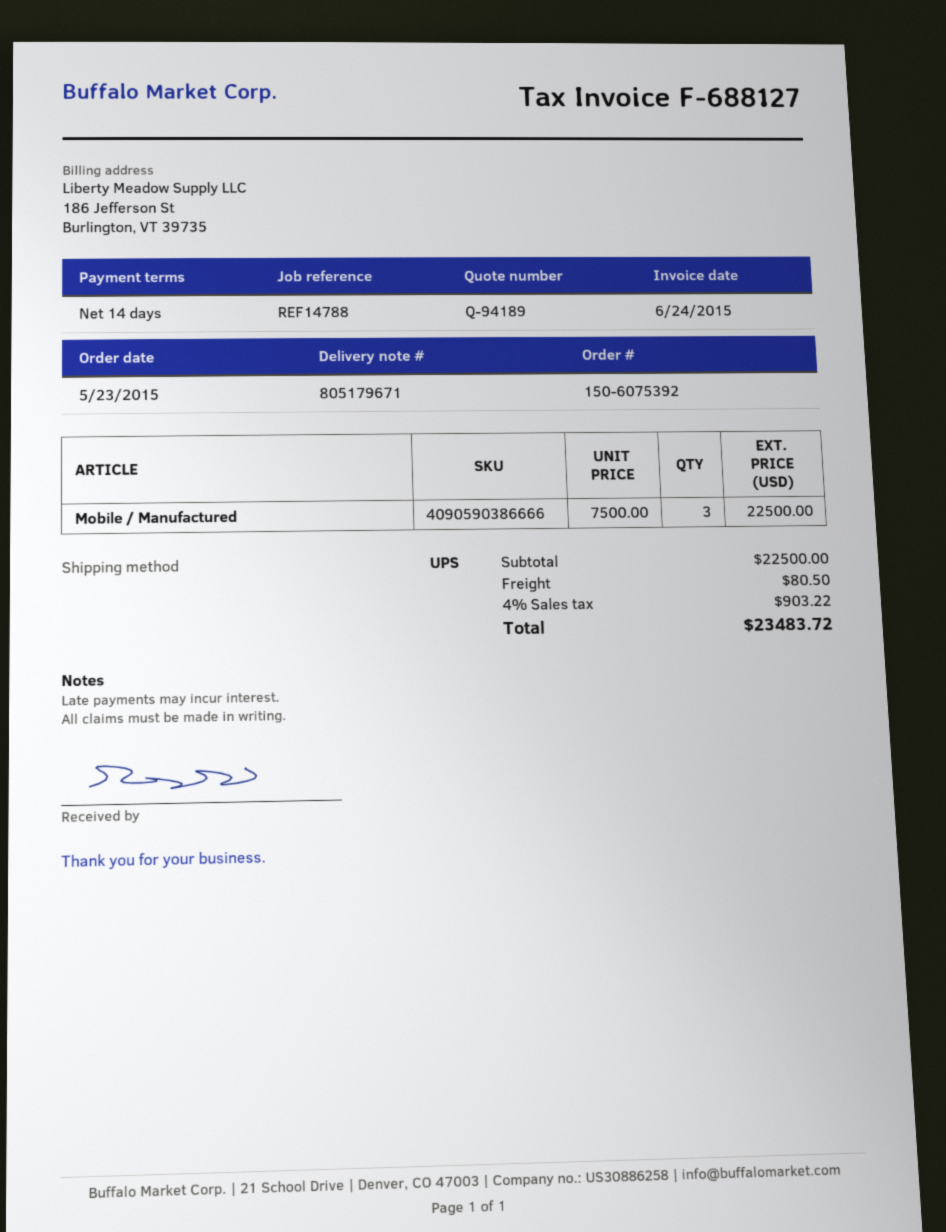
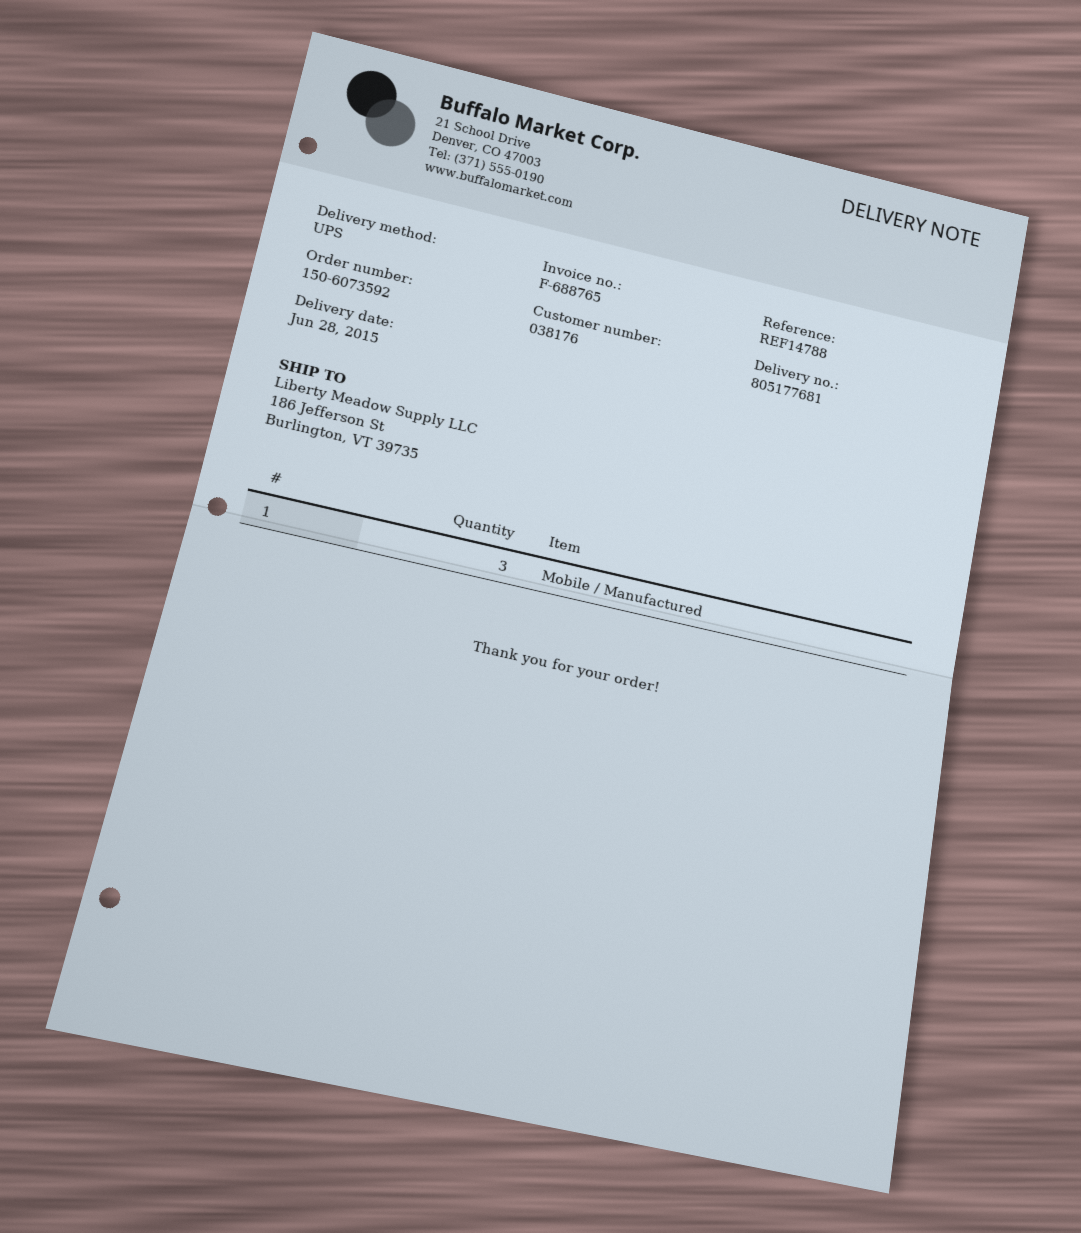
order number: 150-6075392 -> 150-6073592
delivery note number: 805179671 -> 805177681
invoice number: F-688127 -> F-688765

